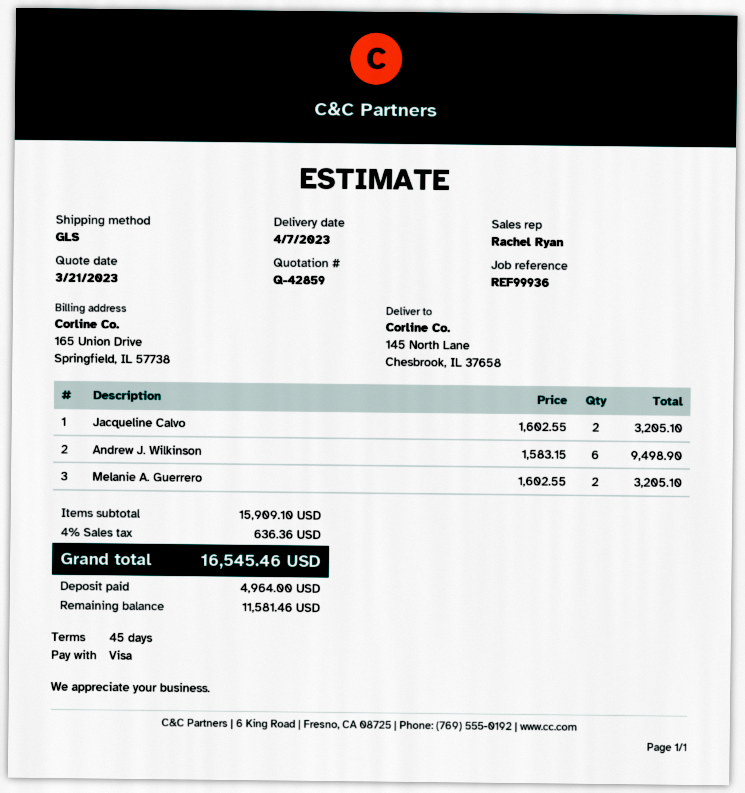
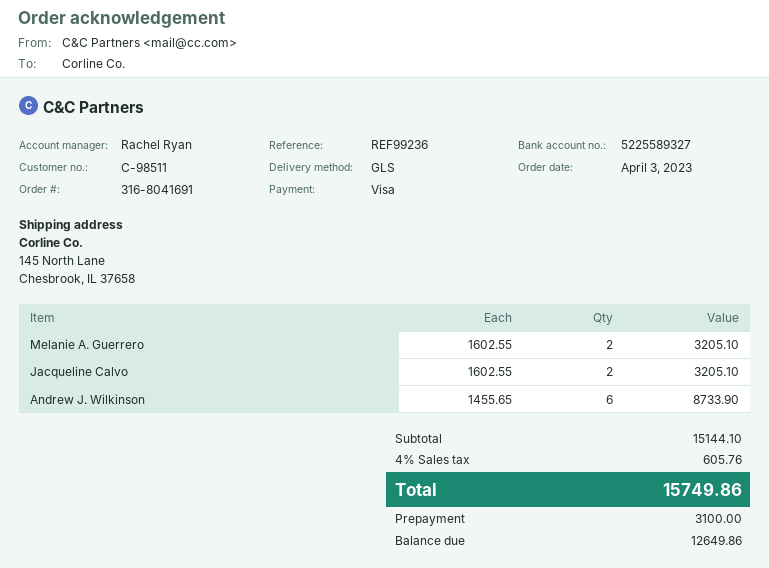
reference: REF99936 -> REF99236
Andrew J. Wilkinson: 6 x 1583.15 = 9498.90 -> 6 x 1455.65 = 8733.90
subtotal: 15909.10 -> 15144.10
tax: 4% = 636.36 -> 4% = 605.76
total: 16545.46 -> 15749.86
deposit: 4964.00 -> 3100.00
balance: 11581.46 -> 12649.86

